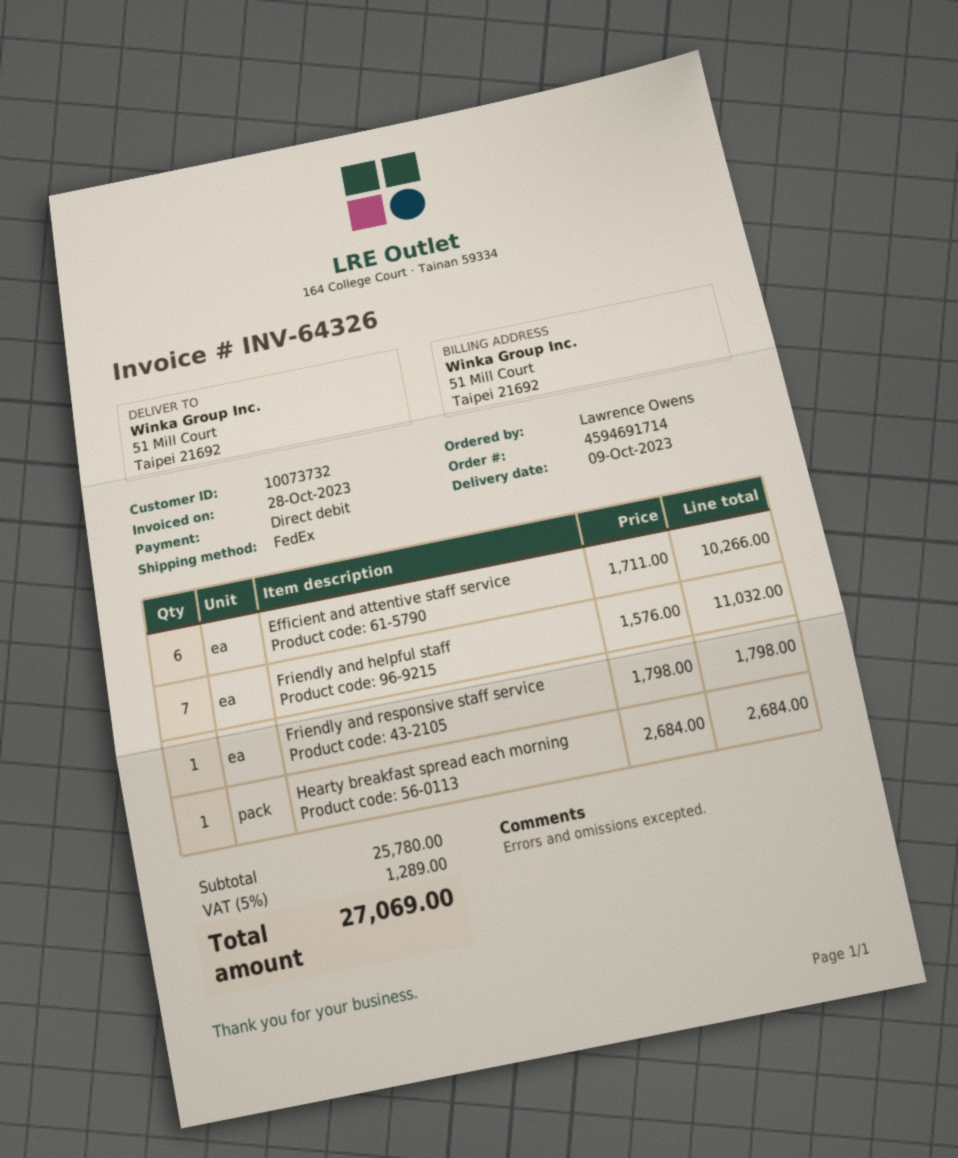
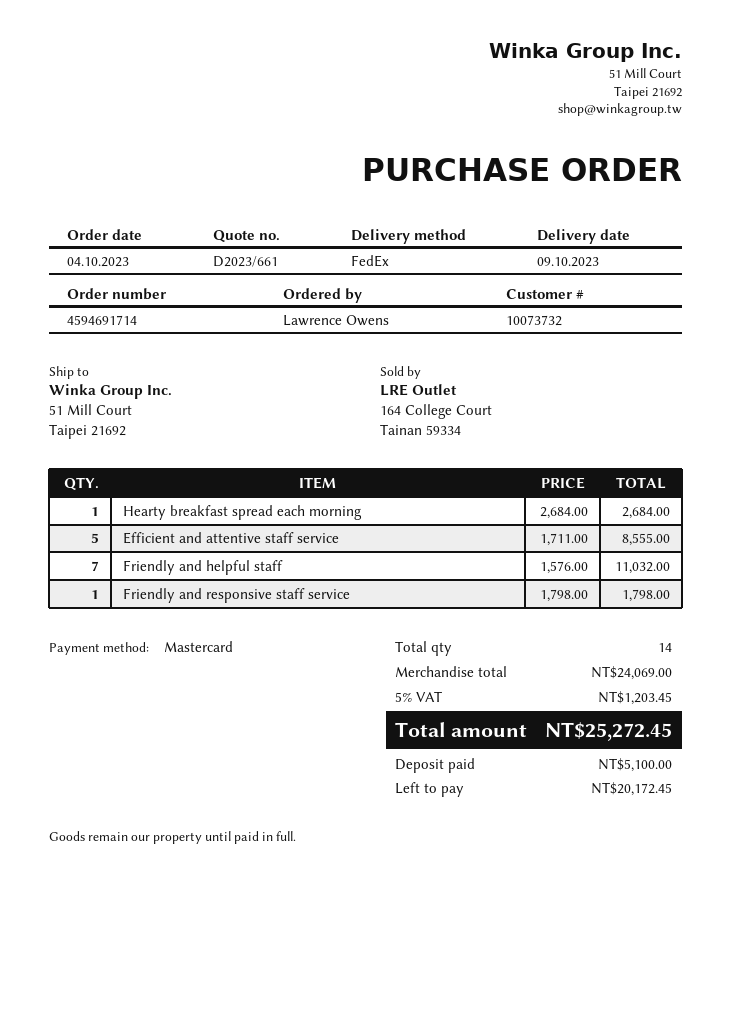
payment method: direct debit -> Mastercard
Efficient and attentive staff service: 6 x 1711.00 = 10266.00 -> 5 x 1711.00 = 8555.00
subtotal: 25780.00 -> 24069.00
tax: 5% = 1289.00 -> 5% = 1203.45
total: 27069.00 -> 25272.45

